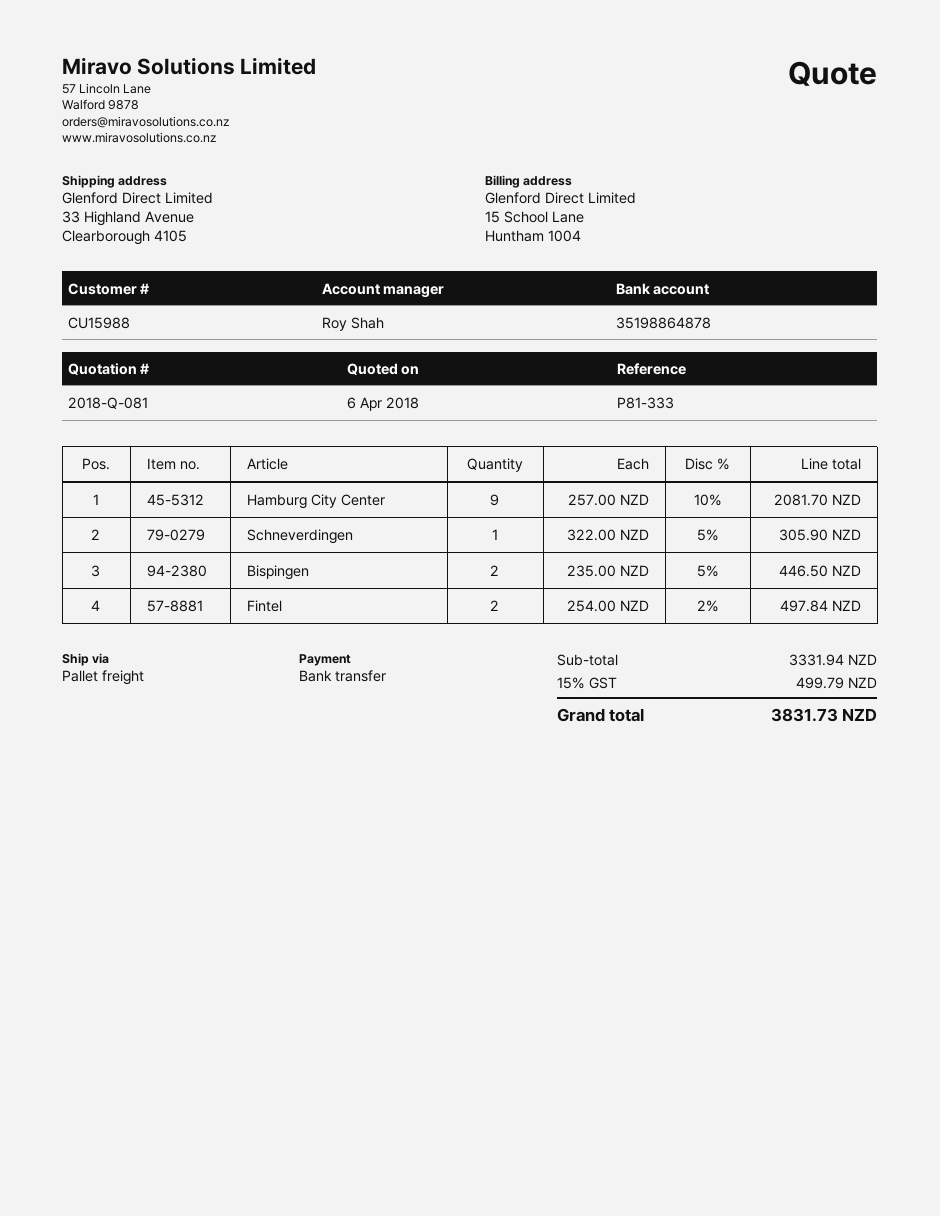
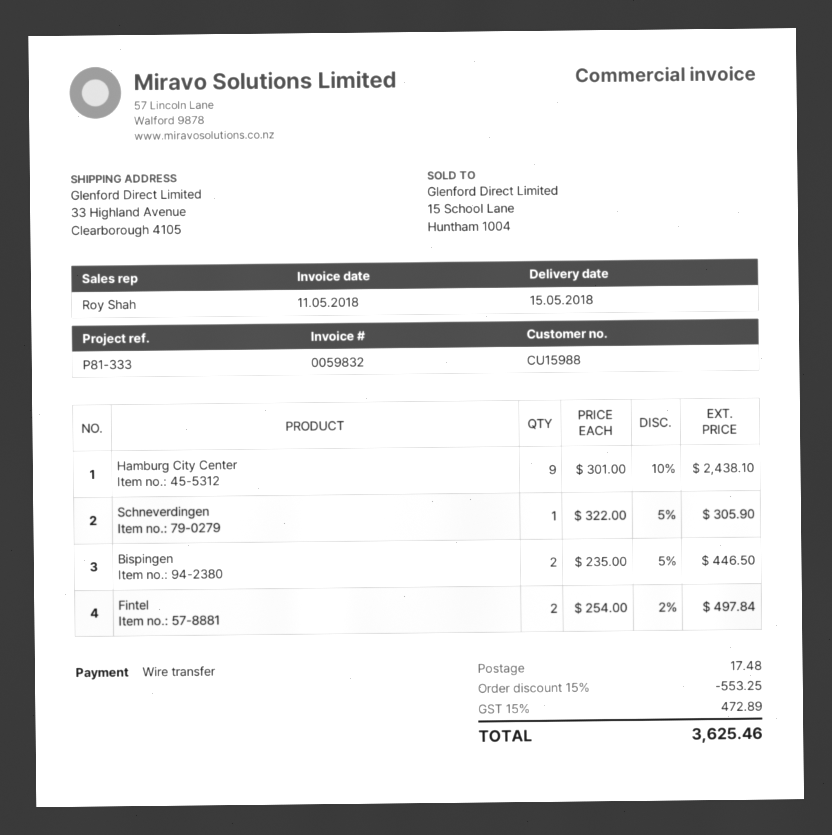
Hamburg City Center: 9 x 257.00 - 10% = 2081.70 -> 9 x 301.00 - 10% = 2438.10
discount: none -> 15% = 553.25
shipping: none -> 17.48
tax: 15% = 499.79 -> 15% = 472.89
total: 3831.73 -> 3625.46

